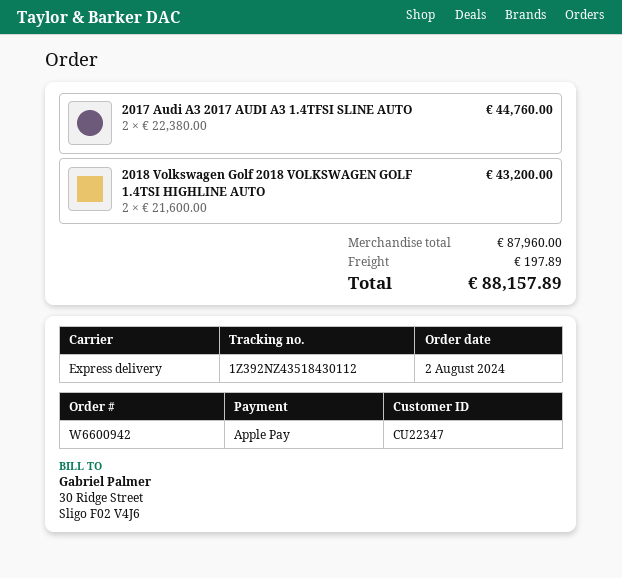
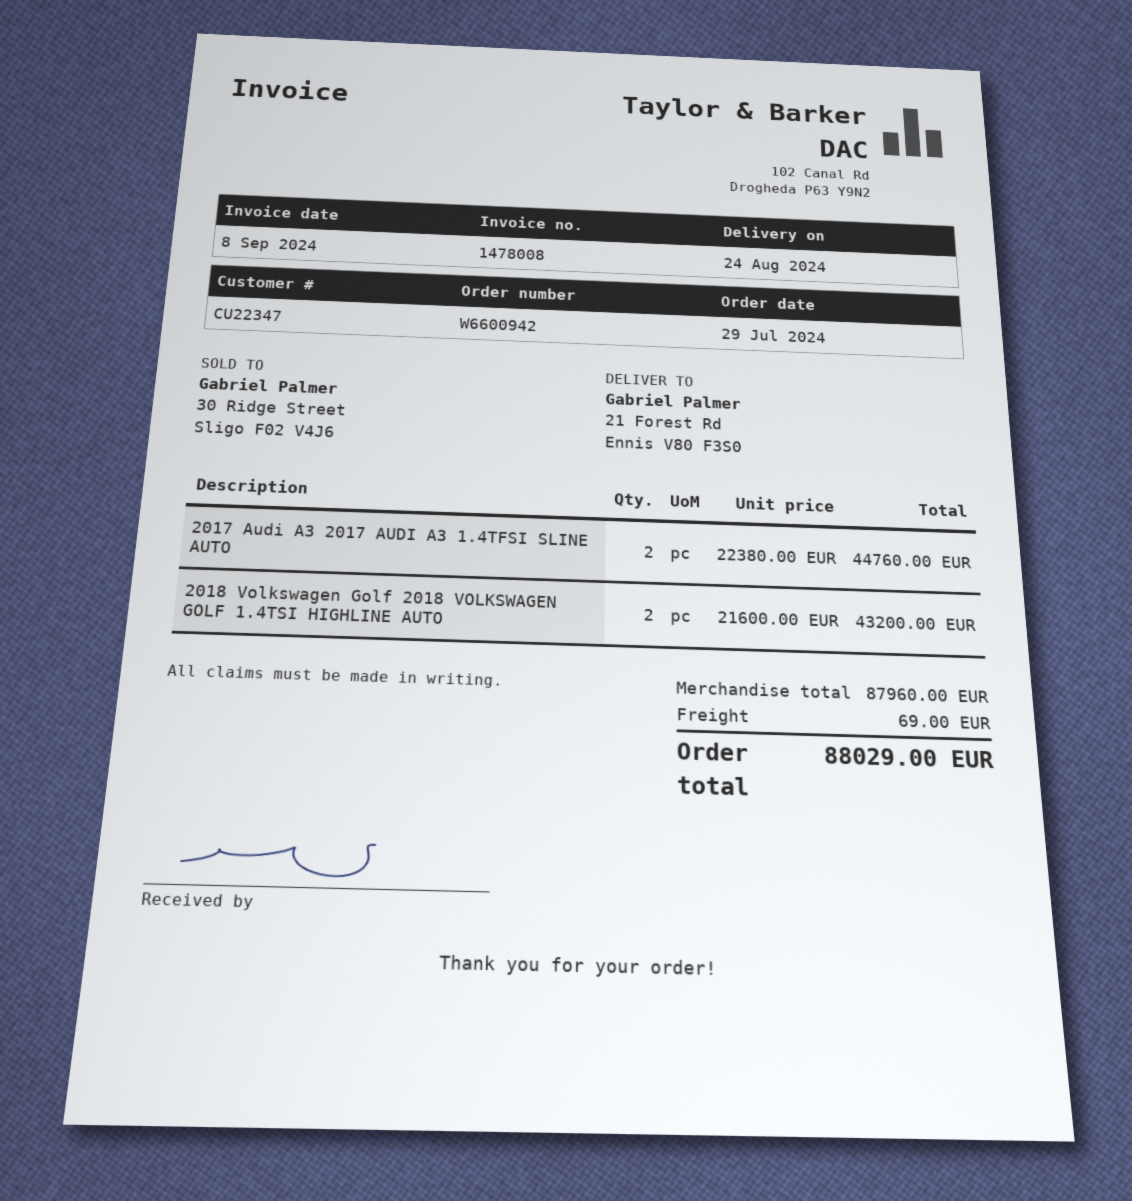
order date: 2024-08-02 -> 2024-07-29
shipping: 197.89 -> 69.00
total: 88157.89 -> 88029.00

